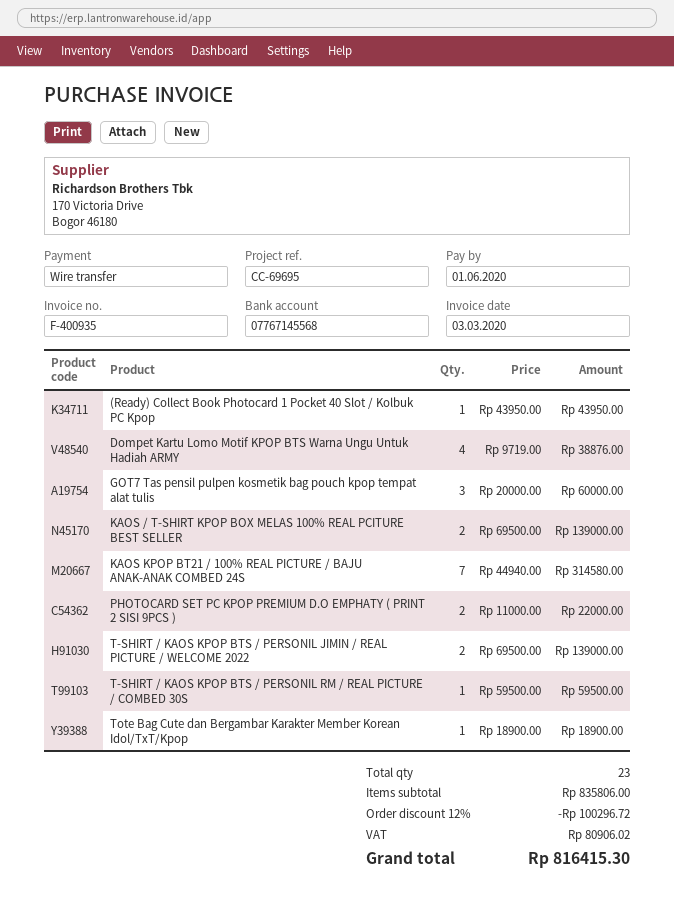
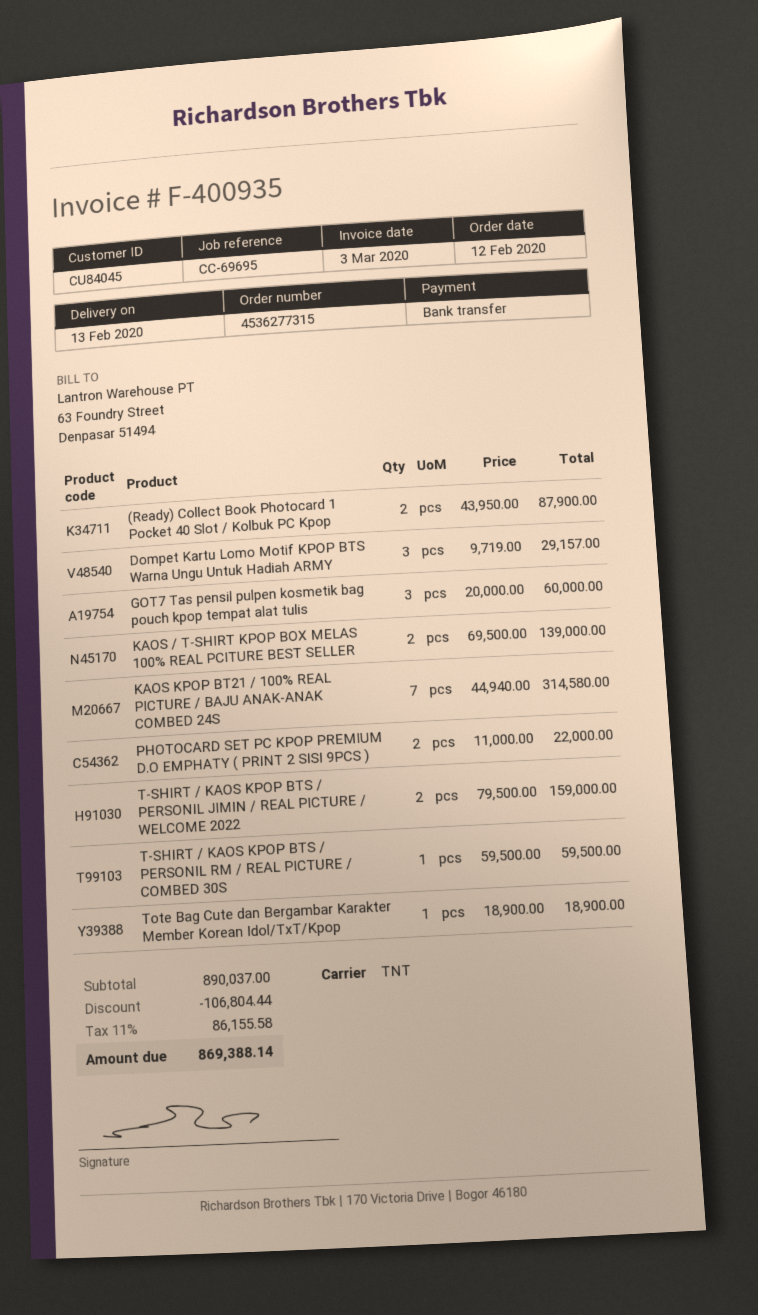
(Ready) Collect Book Photocard 1 Pocket 40 Slot / Kolbuk PC Kpop: 1 x 43950.00 = 43950.00 -> 2 x 43950.00 = 87900.00
Dompet Kartu Lomo Motif KPOP BTS Warna Ungu Untuk Hadiah ARMY: 4 x 9719.00 = 38876.00 -> 3 x 9719.00 = 29157.00
T-SHIRT / KAOS KPOP BTS / PERSONIL JIMIN / REAL PICTURE / WELCOME 2022: 2 x 69500.00 = 139000.00 -> 2 x 79500.00 = 159000.00
subtotal: 835806.00 -> 890037.00
discount: 100296.72 -> 106804.44
tax: 80906.02 -> 86155.58
total: 816415.30 -> 869388.14

